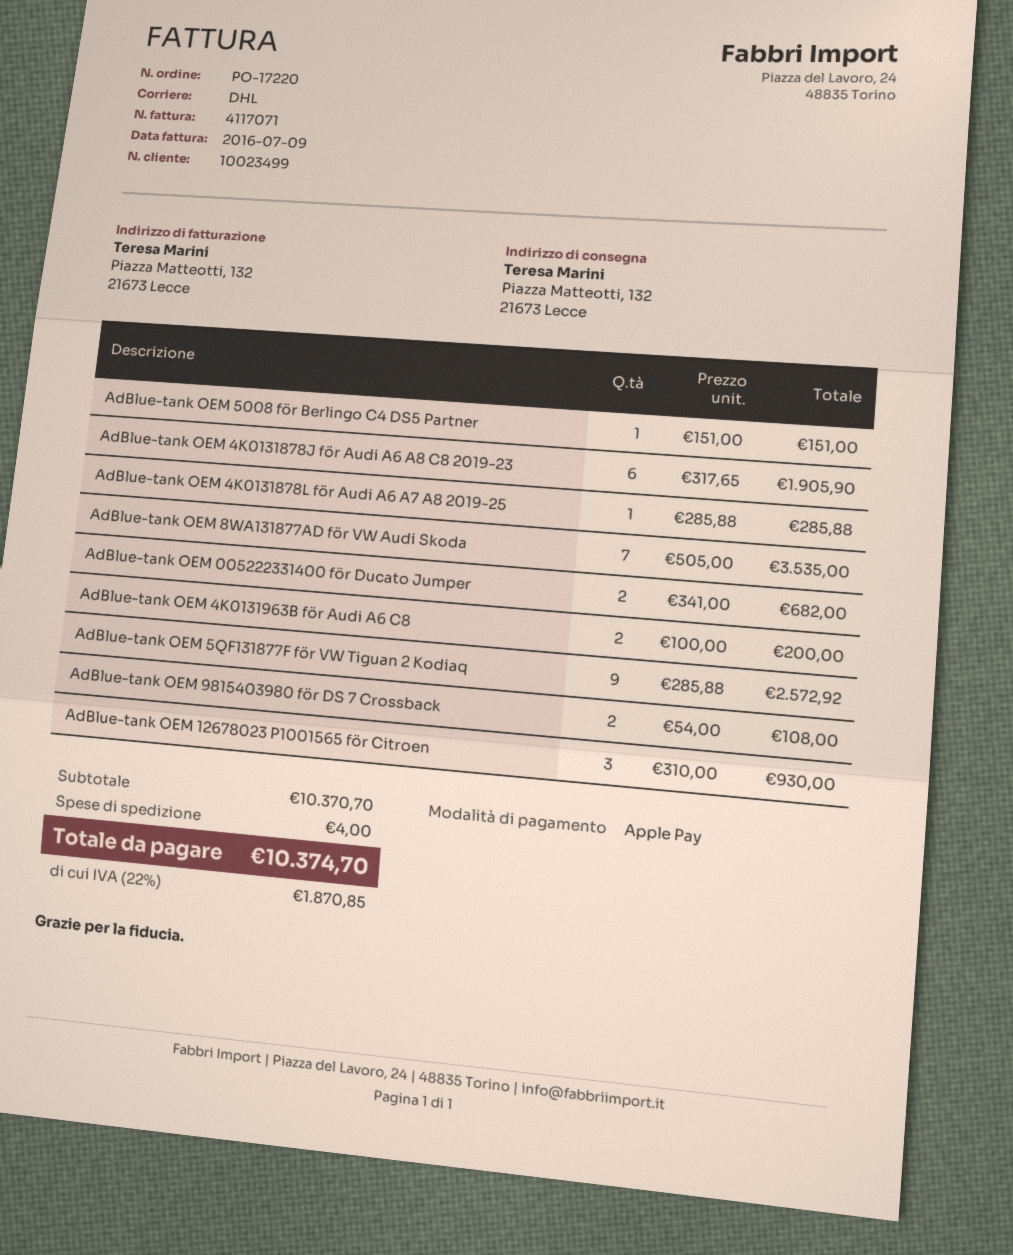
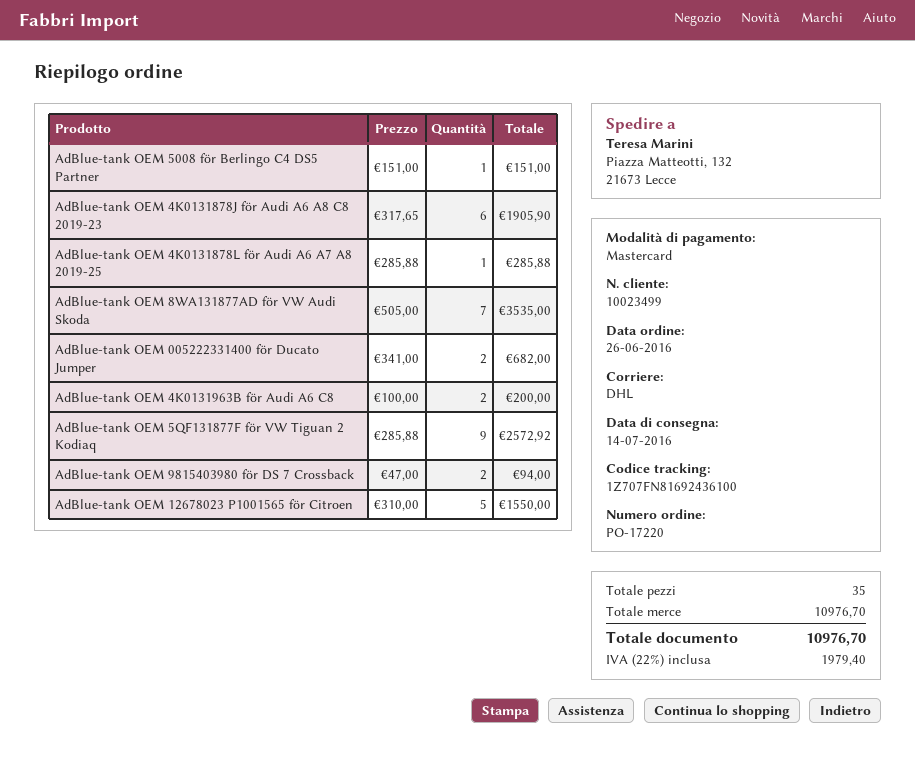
payment method: Apple Pay -> Mastercard
AdBlue-tank OEM 9815403980 för DS 7 Crossback: 2 x 54.00 = 108.00 -> 2 x 47.00 = 94.00
AdBlue-tank OEM 12678023 P1001565 för Citroen: 3 x 310.00 = 930.00 -> 5 x 310.00 = 1550.00
subtotal: 10370.70 -> 10976.70
shipping: 4.00 -> none
tax: 22% = 1870.85 -> 22% = 1979.40
total: 10374.70 -> 10976.70

